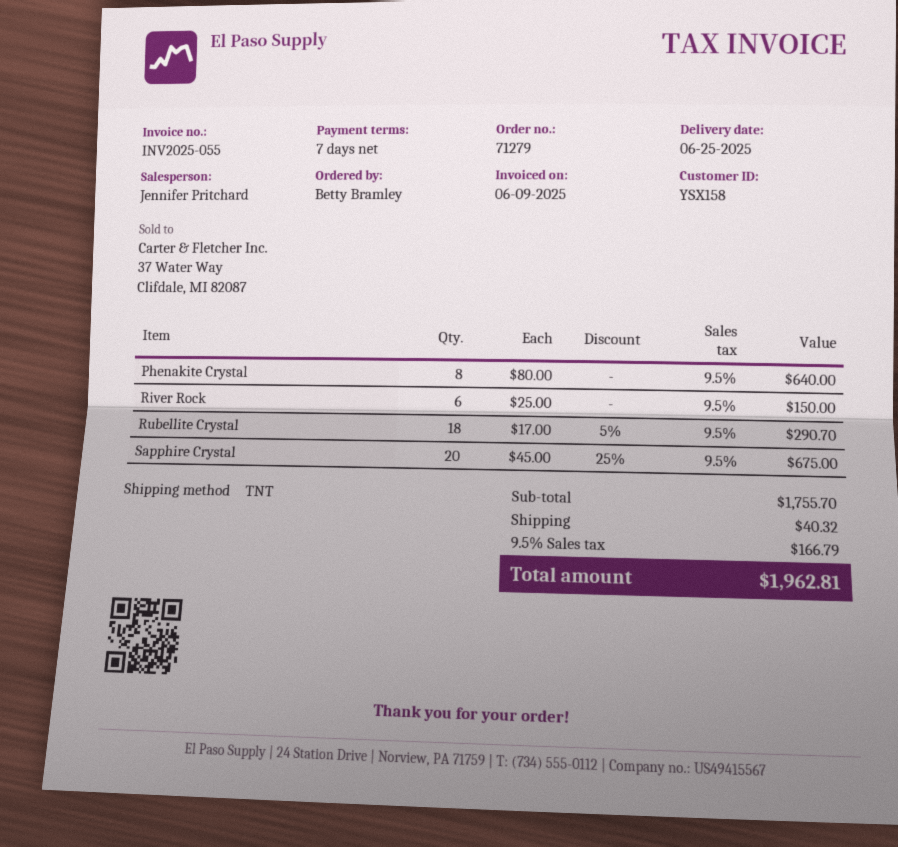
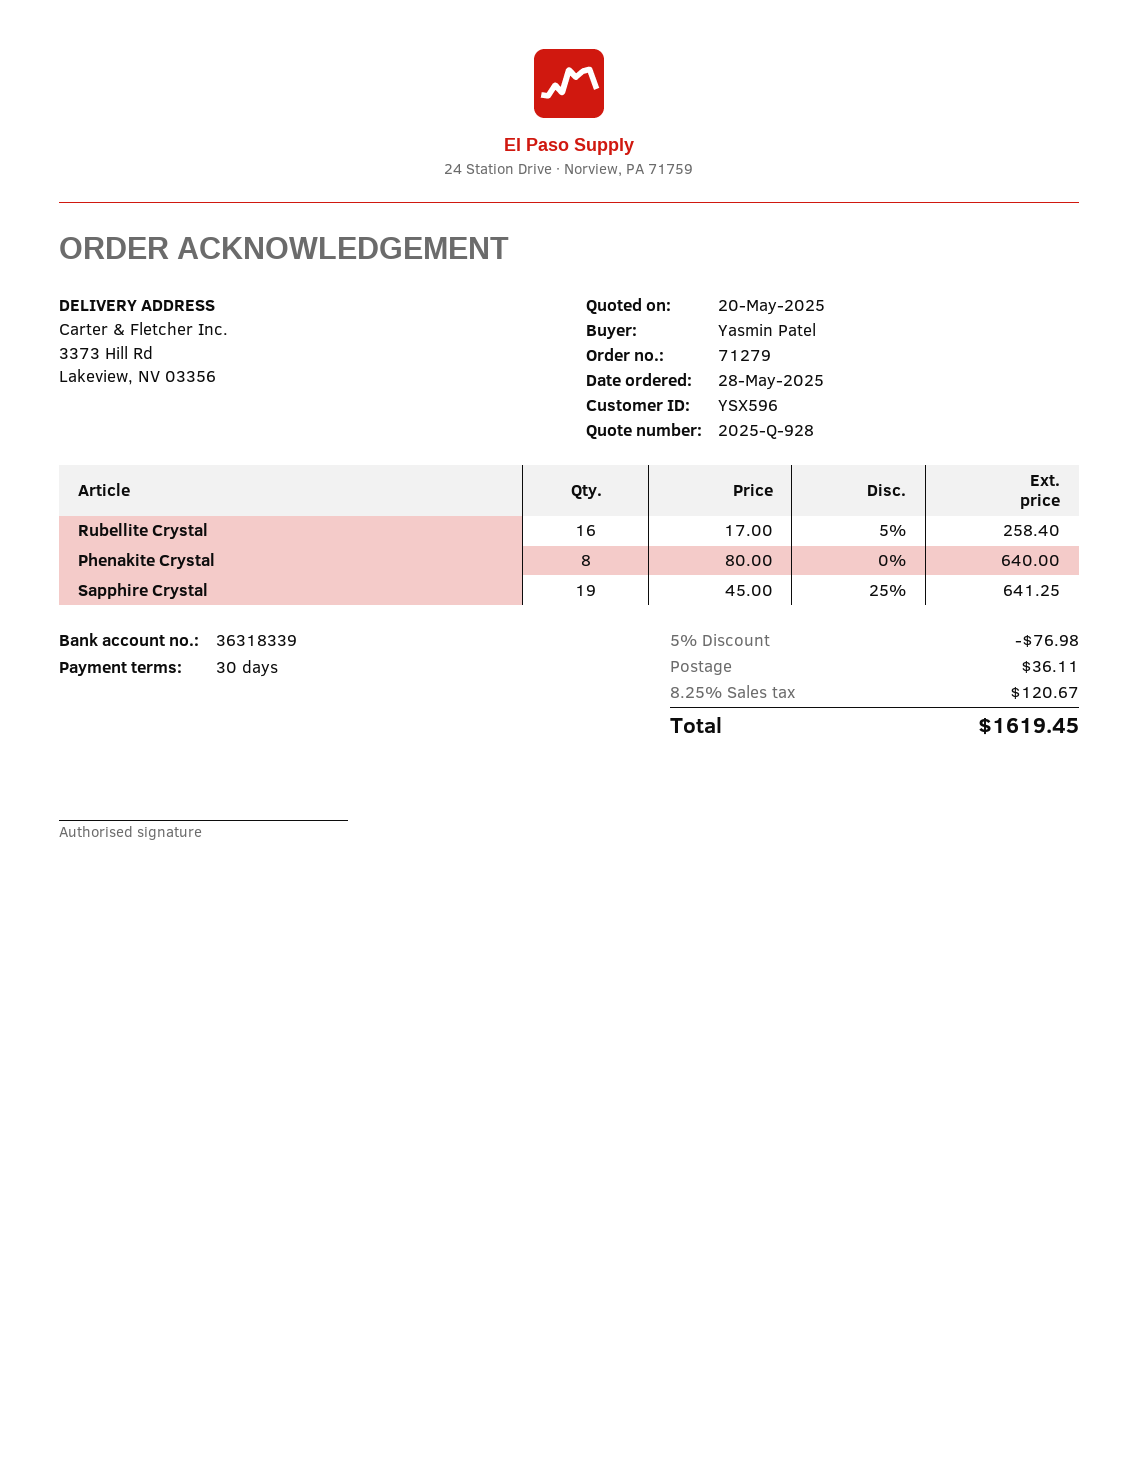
payment terms: 7 days -> 30 days
customer number: YSX158 -> YSX596
ordered by: Betty Bramley -> Yasmin Patel
River Rock: 6 x 25.00 = 150.00 -> none
Rubellite Crystal: 18 x 17.00 - 5% = 290.70 -> 16 x 17.00 - 5% = 258.40
Sapphire Crystal: 20 x 45.00 - 25% = 675.00 -> 19 x 45.00 - 25% = 641.25
discount: none -> 5% = 76.98
shipping: 40.32 -> 36.11
tax: 9.5% = 166.79 -> 8.25% = 120.67
total: 1962.81 -> 1619.45

